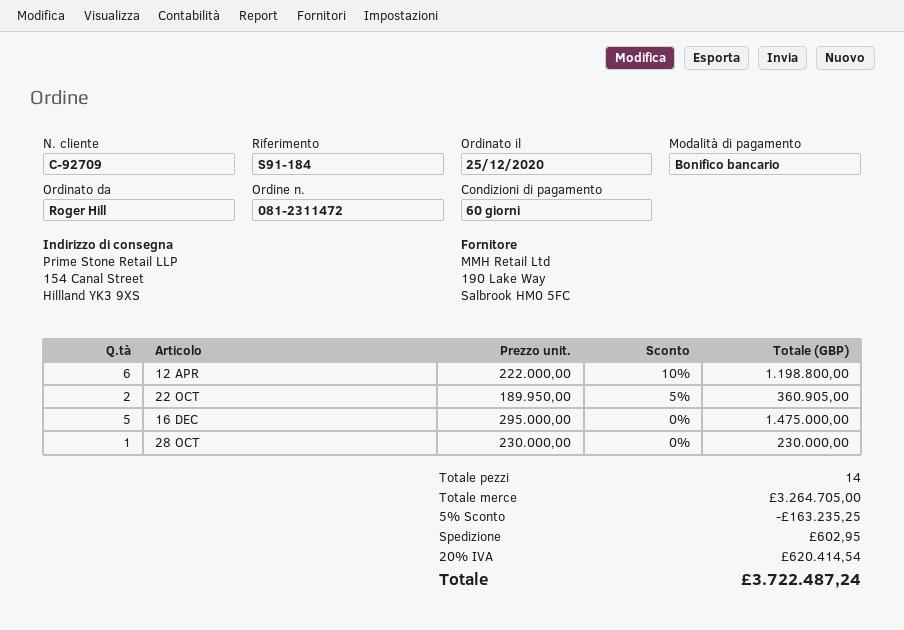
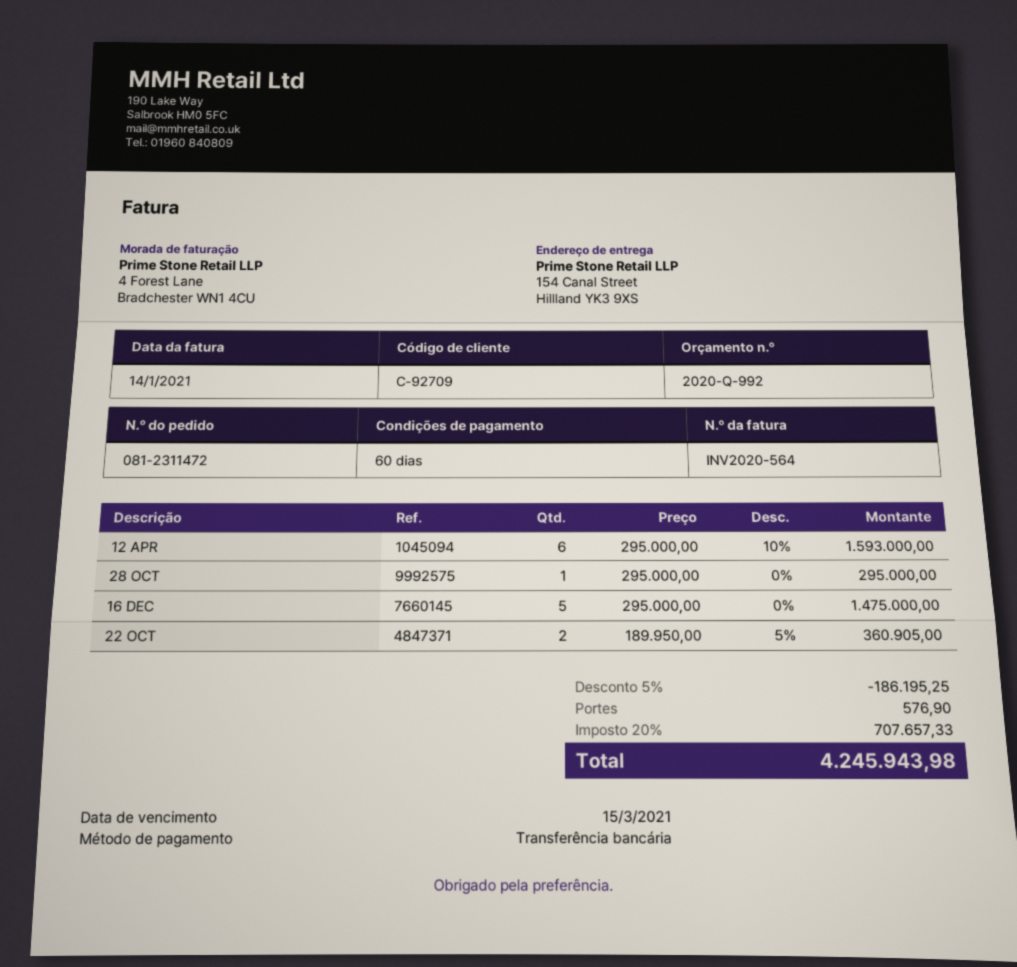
12 APR: 6 x 222000.00 - 10% = 1198800.00 -> 6 x 295000.00 - 10% = 1593000.00
28 OCT: 1 x 230000.00 = 230000.00 -> 1 x 295000.00 = 295000.00
discount: 5% = 163235.25 -> 5% = 186195.25
shipping: 602.95 -> 576.90
tax: 20% = 620414.54 -> 20% = 707657.33
total: 3722487.24 -> 4245943.98

